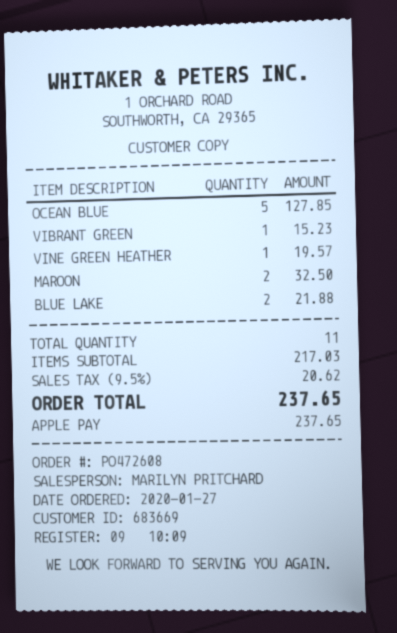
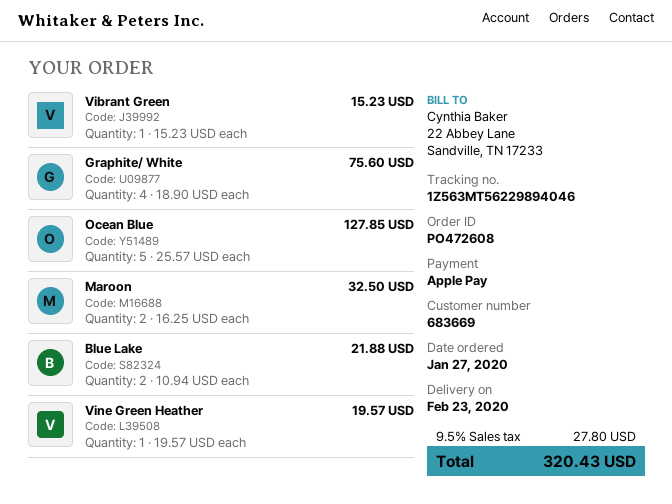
Graphite/ White: none -> 4 for 75.60
tax: 9.5% = 20.62 -> 9.5% = 27.80
total: 237.65 -> 320.43

